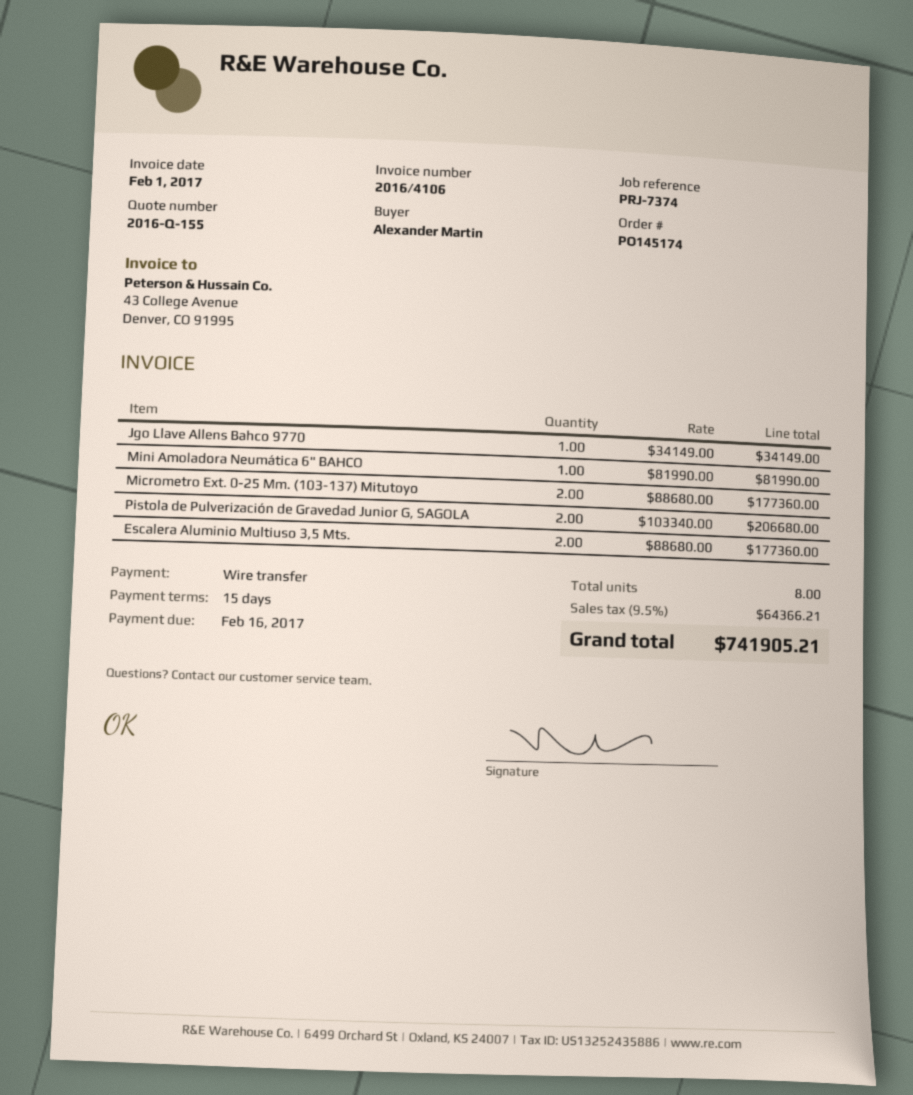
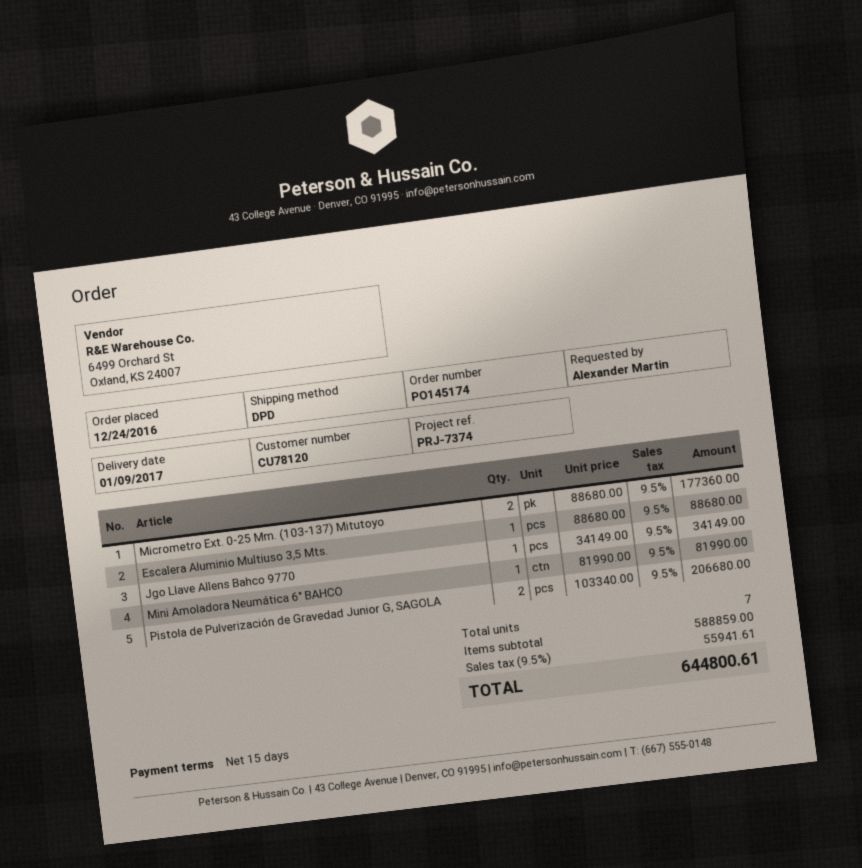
Escalera Aluminio Multiuso 3,5 Mts.: 2 x 88680.00 = 177360.00 -> 1 x 88680.00 = 88680.00
total quantity: 8 -> 7
tax: 9.5% = 64366.21 -> 9.5% = 55941.61
total: 741905.21 -> 644800.61

